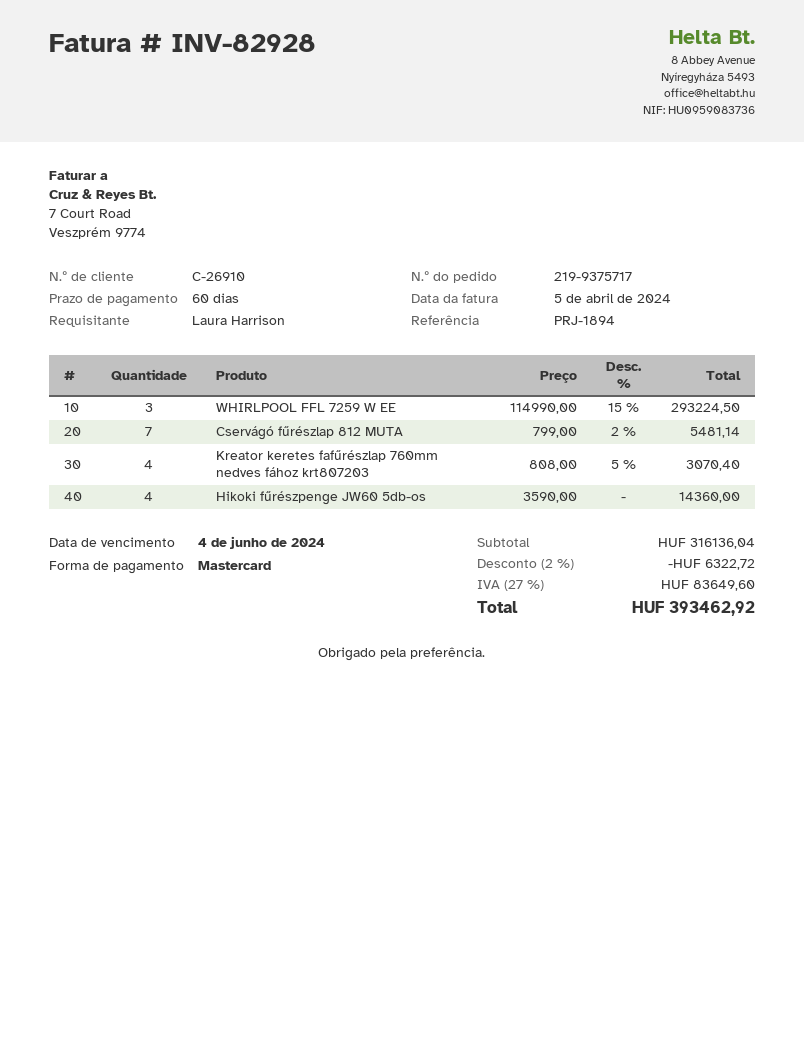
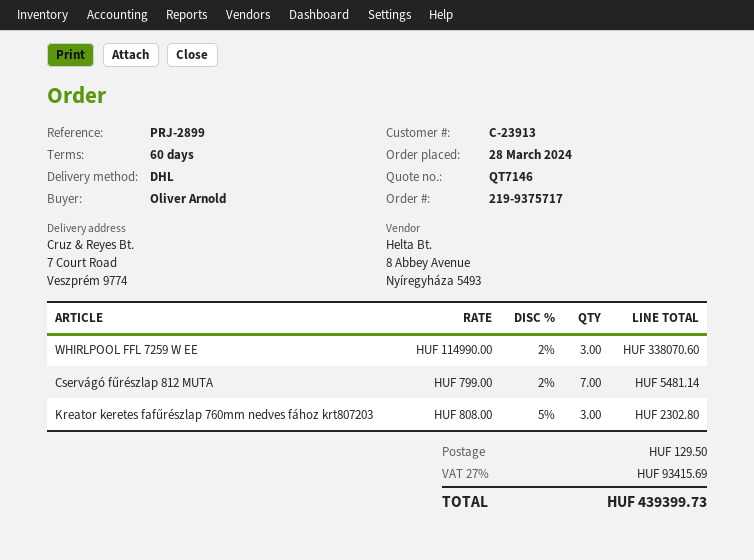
customer number: C-26910 -> C-23913
reference: PRJ-1894 -> PRJ-2899
ordered by: Laura Harrison -> Oliver Arnold
WHIRLPOOL FFL 7259 W EE: 3 x 114990.00 - 15% = 293224.50 -> 3 x 114990.00 - 2% = 338070.60
Kreator keretes fafűrészlap 760mm nedves fához krt807203: 4 x 808.00 - 5% = 3070.40 -> 3 x 808.00 - 5% = 2302.80
Hikoki fűrészpenge JW60 5db-os: 4 x 3590.00 = 14360.00 -> none
discount: 2% = 6322.72 -> none
shipping: none -> 129.50
tax: 27% = 83649.60 -> 27% = 93415.69
total: 393462.92 -> 439399.73

